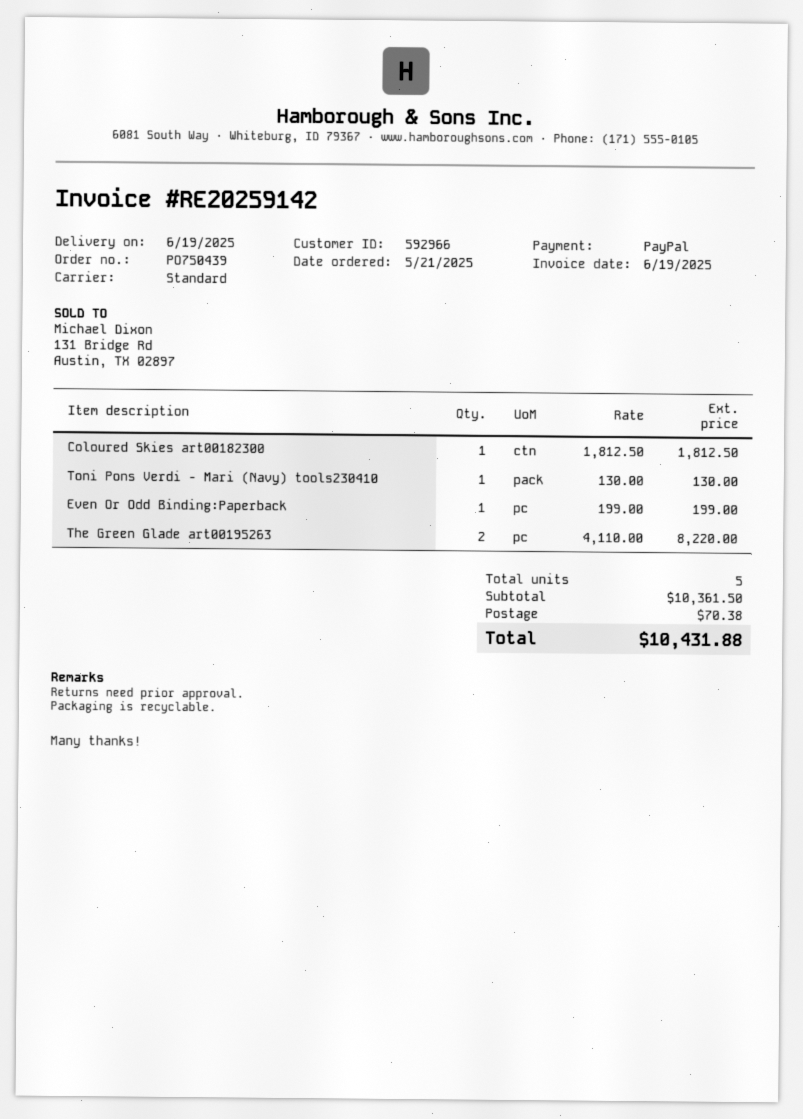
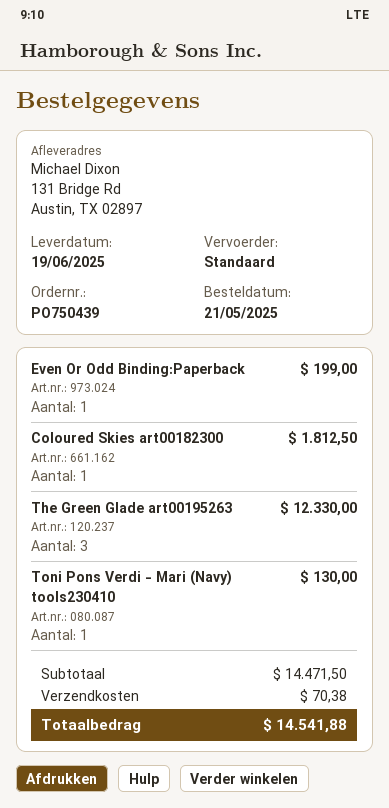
The Green Glade art00195263: 2 for 8220.00 -> 3 for 12330.00
subtotal: 10361.50 -> 14471.50
total: 10431.88 -> 14541.88

